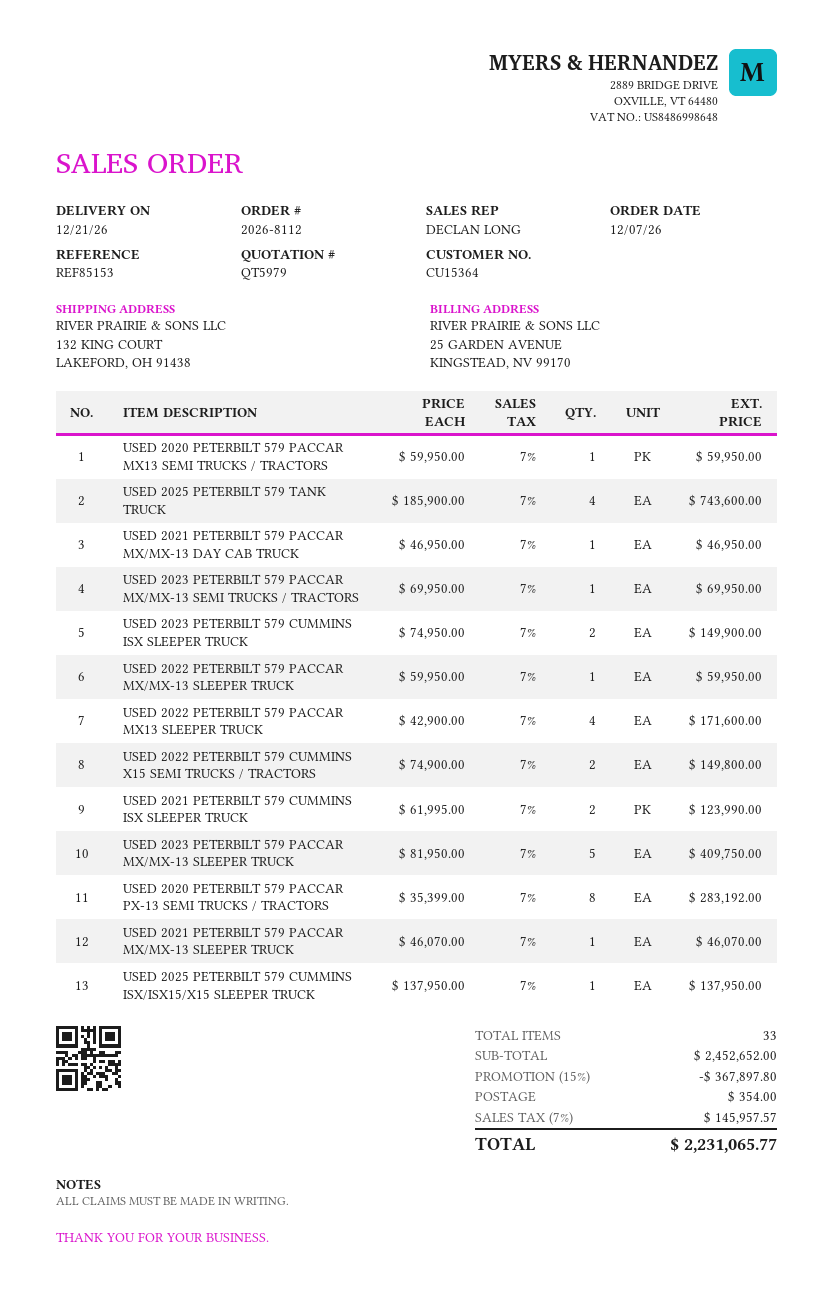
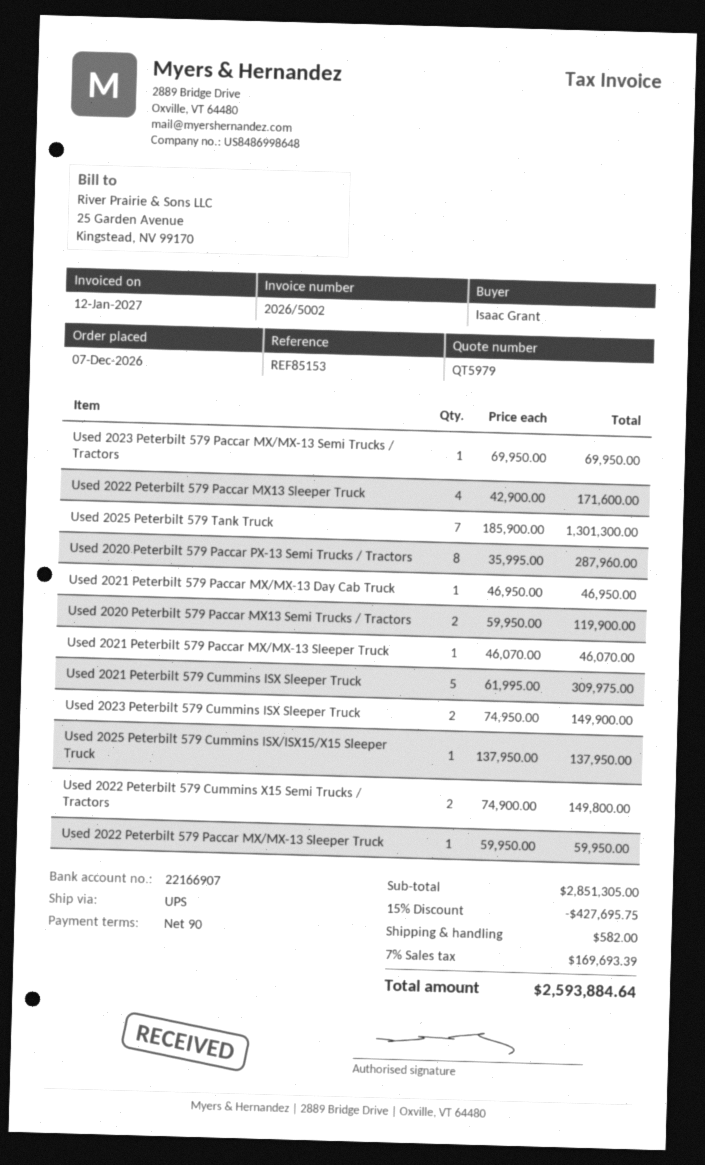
USED 2020 PETERBILT 579 PACCAR MX13 SEMI TRUCKS / TRACTORS: 1 x 59950.00 = 59950.00 -> 2 x 59950.00 = 119900.00
USED 2025 PETERBILT 579 TANK TRUCK: 4 x 185900.00 = 743600.00 -> 7 x 185900.00 = 1301300.00
USED 2021 PETERBILT 579 CUMMINS ISX SLEEPER TRUCK: 2 x 61995.00 = 123990.00 -> 5 x 61995.00 = 309975.00
USED 2023 PETERBILT 579 PACCAR MX/MX-13 SLEEPER TRUCK: 5 x 81950.00 = 409750.00 -> none
USED 2020 PETERBILT 579 PACCAR PX-13 SEMI TRUCKS / TRACTORS: 8 x 35399.00 = 283192.00 -> 8 x 35995.00 = 287960.00
subtotal: 2452652.00 -> 2851305.00
discount: 15% = 367897.80 -> 15% = 427695.75
shipping: 354.00 -> 582.00
tax: 7% = 145957.57 -> 7% = 169693.39
total: 2231065.77 -> 2593884.64

